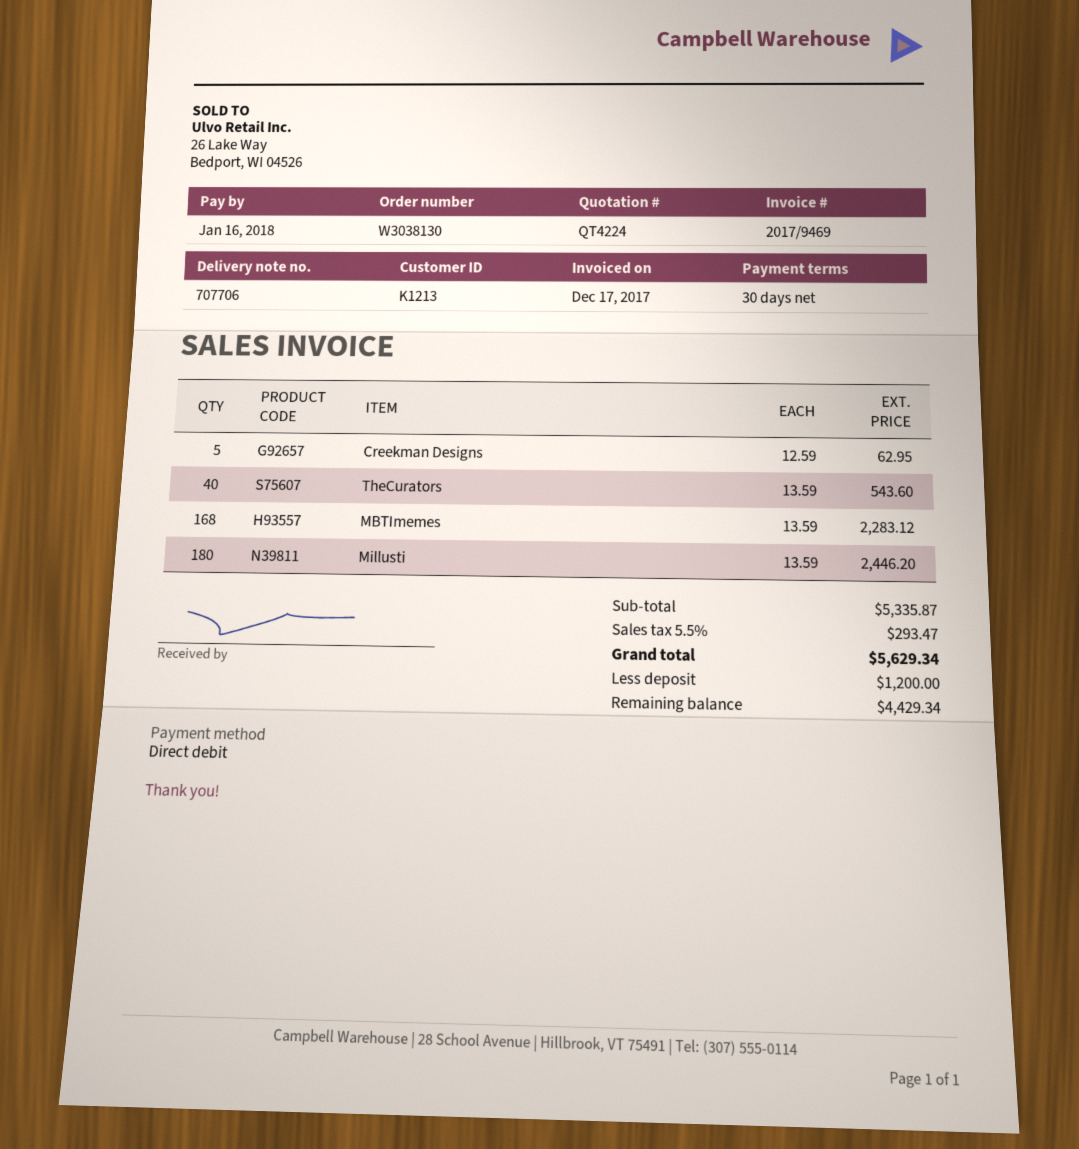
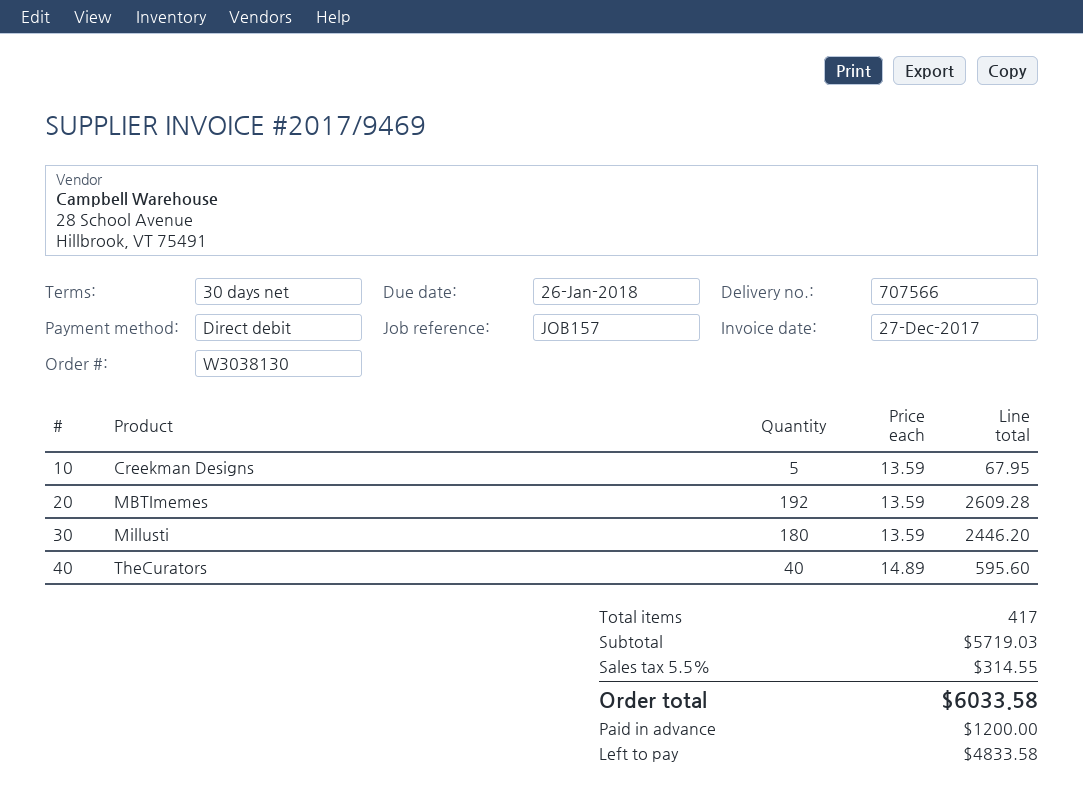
delivery note number: 707706 -> 707566
invoice date: 2017-12-17 -> 2017-12-27
due date: 2018-01-16 -> 2018-01-26
Creekman Designs: 5 x 12.59 = 62.95 -> 5 x 13.59 = 67.95
TheCurators: 40 x 13.59 = 543.60 -> 40 x 14.89 = 595.60
MBTImemes: 168 x 13.59 = 2283.12 -> 192 x 13.59 = 2609.28
subtotal: 5335.87 -> 5719.03
tax: 5.5% = 293.47 -> 5.5% = 314.55
total: 5629.34 -> 6033.58
balance: 4429.34 -> 4833.58

